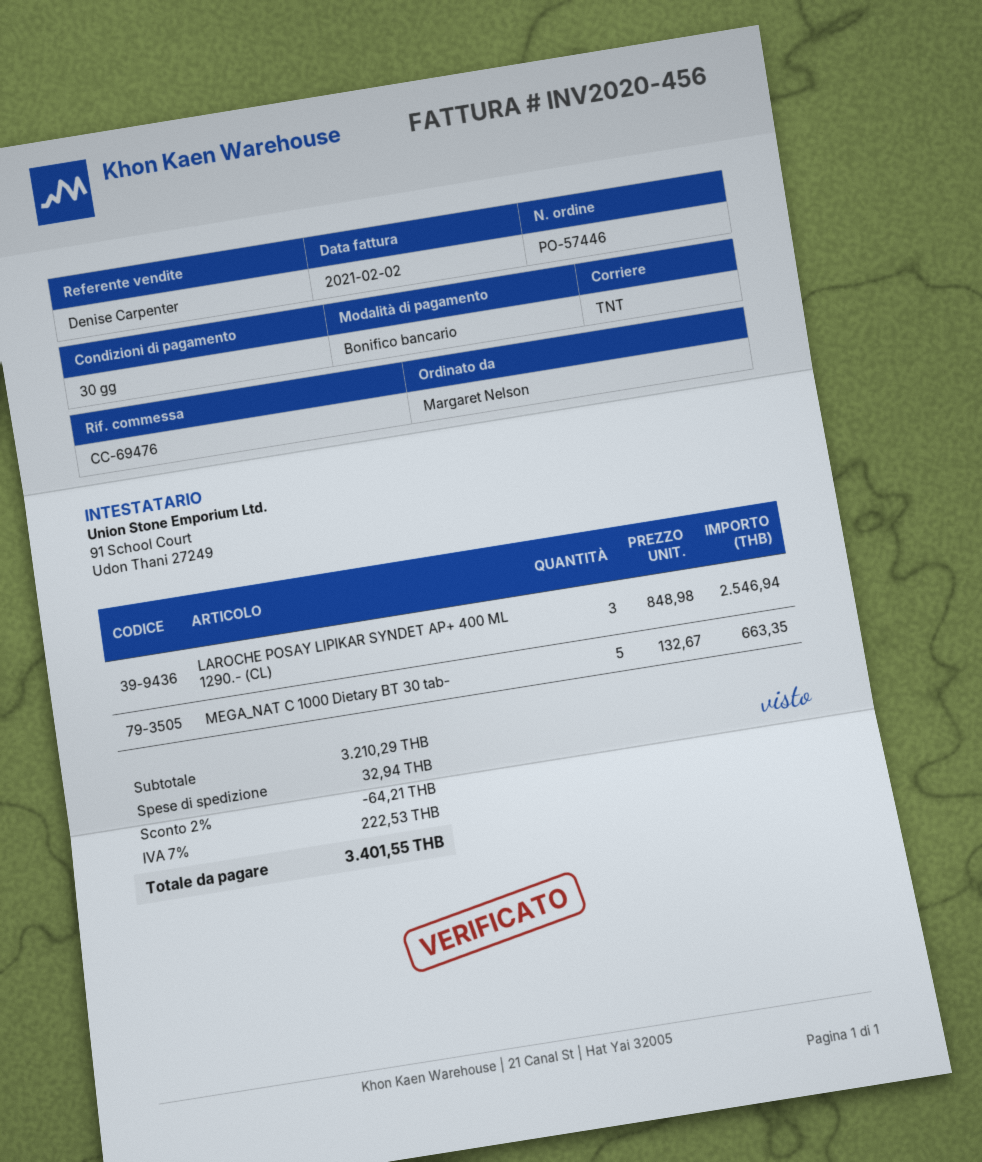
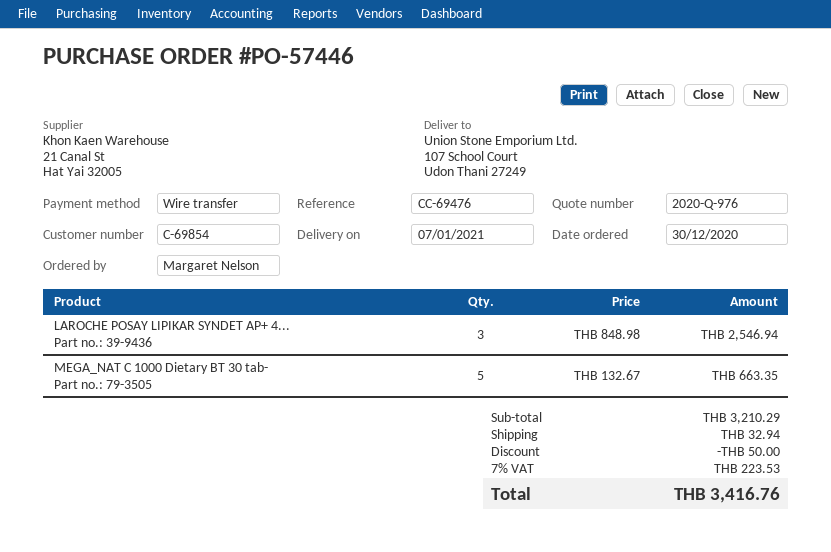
discount: 64.21 -> 50.00
tax: 7% = 222.53 -> 7% = 223.53
total: 3401.55 -> 3416.76

